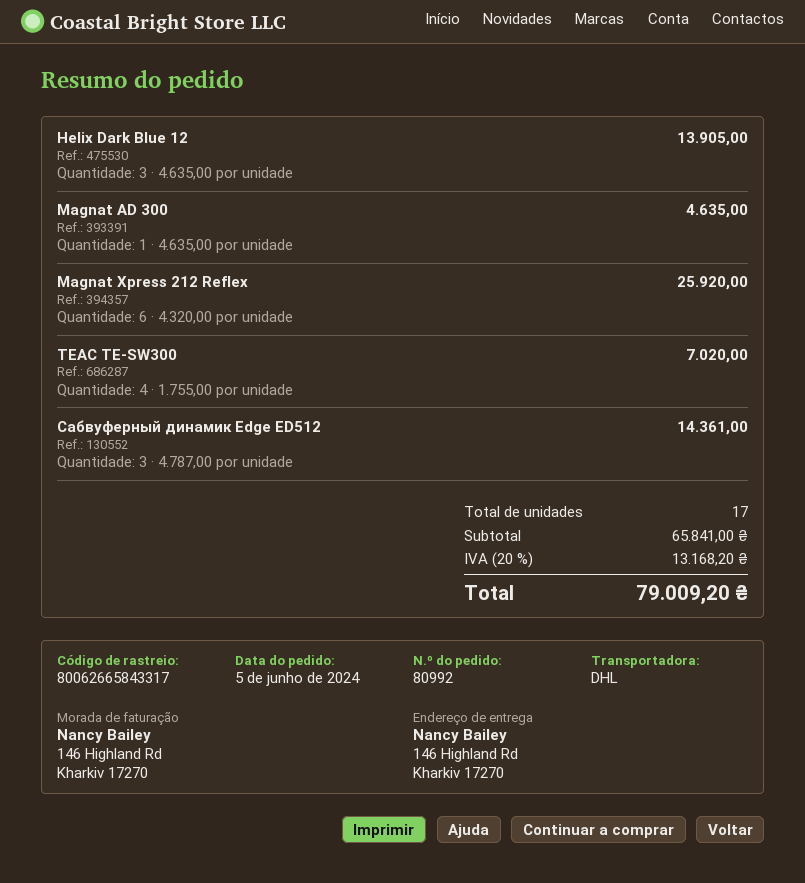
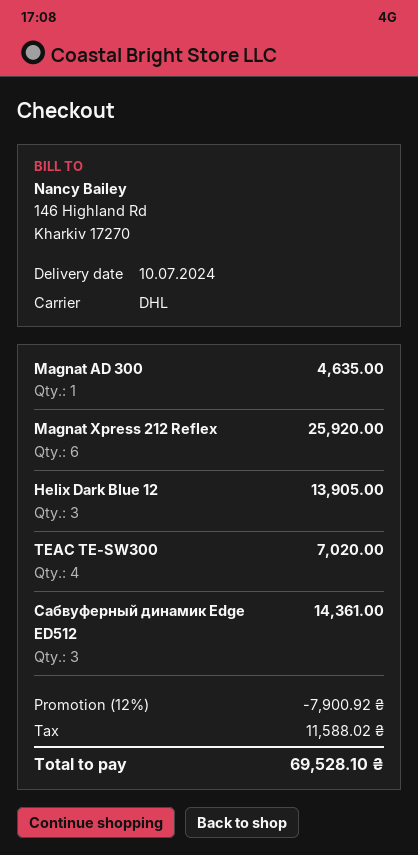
discount: none -> 12% = 7900.92
tax: 13168.20 -> 11588.02
total: 79009.20 -> 69528.10

